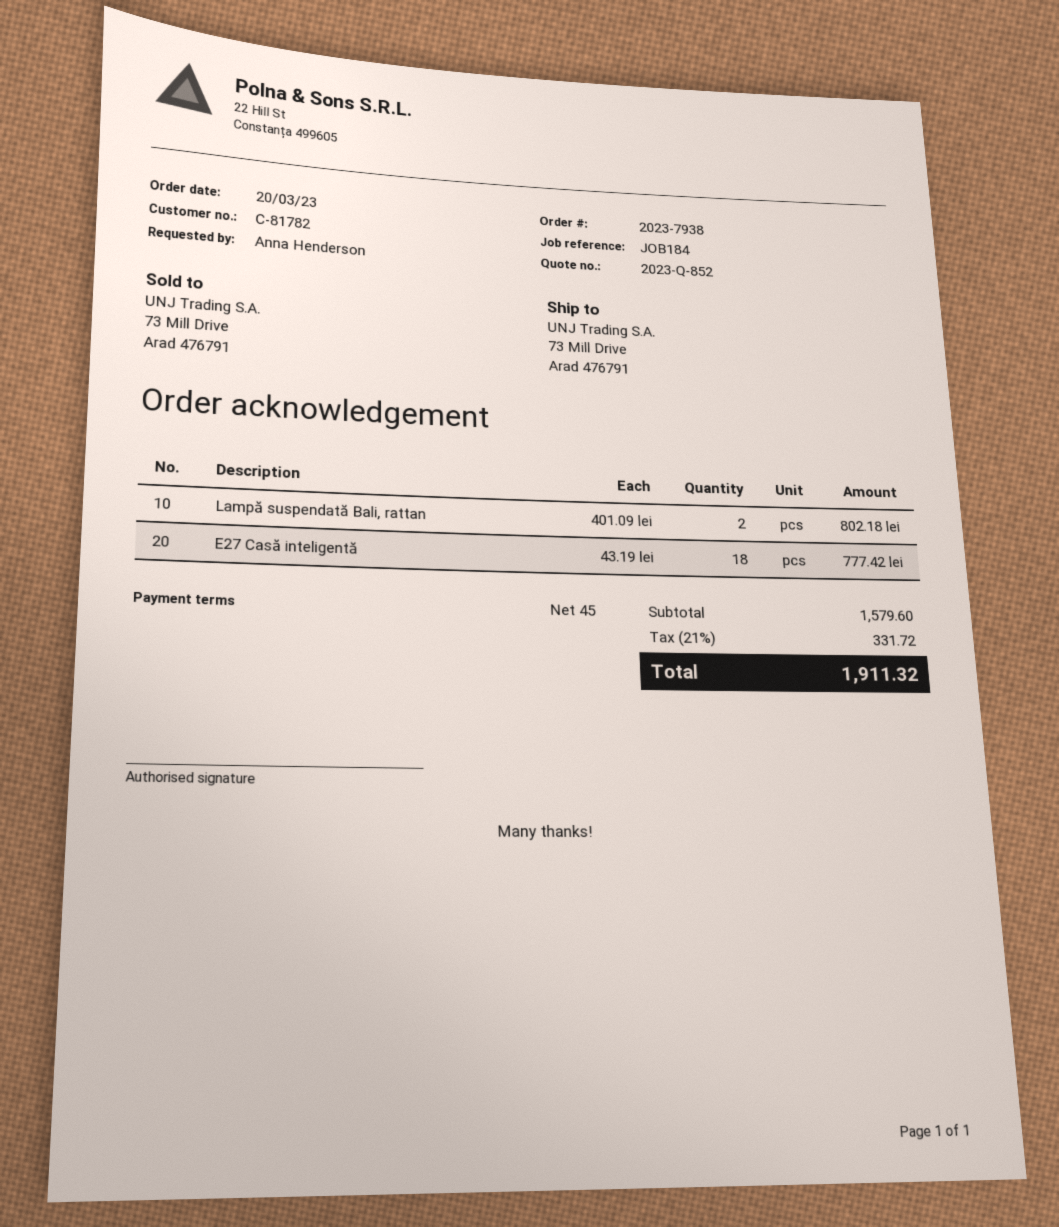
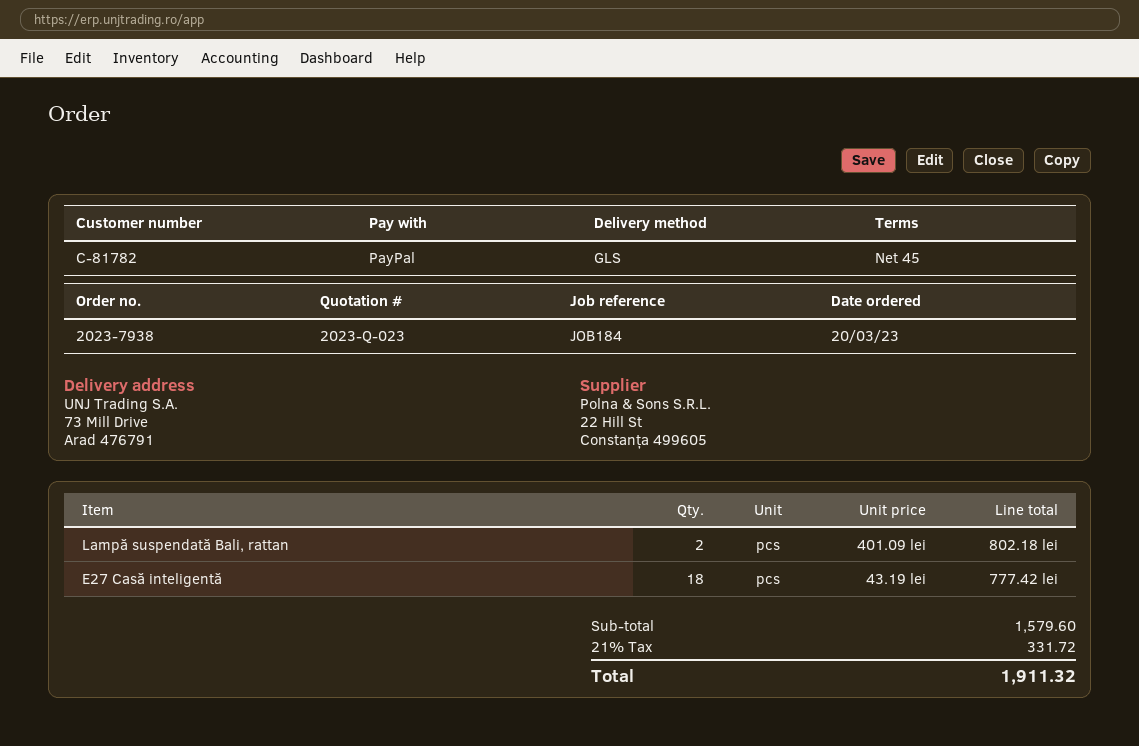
quote number: 2023-Q-852 -> 2023-Q-023

